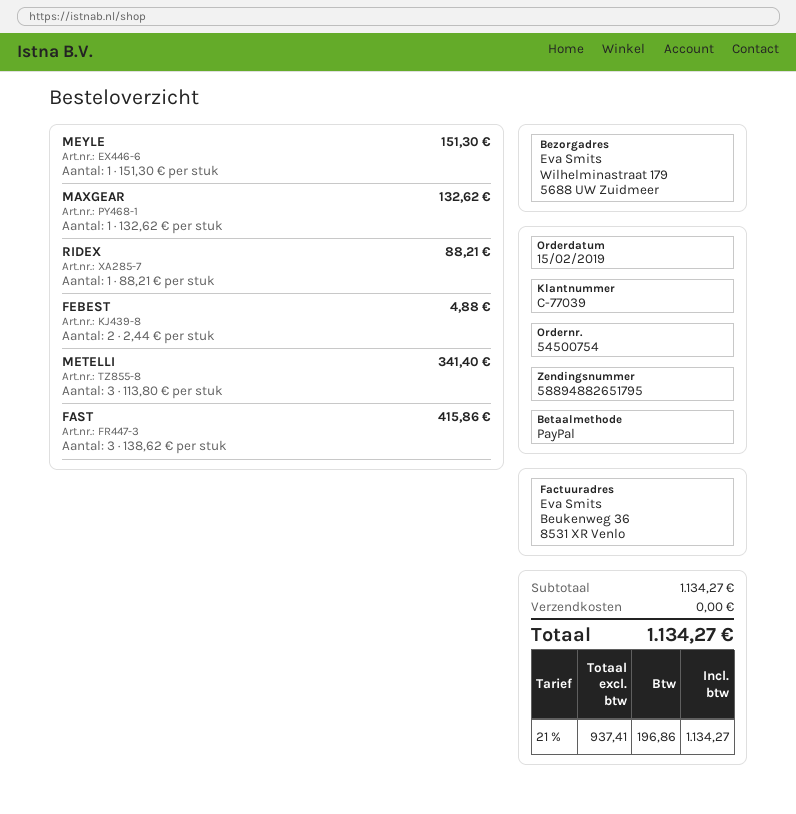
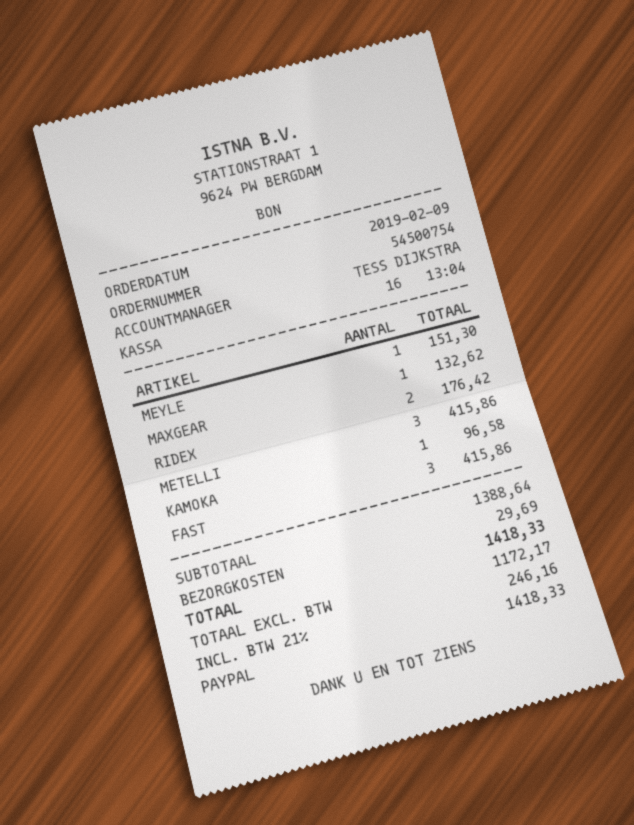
order date: 2019-02-15 -> 2019-02-09
RIDEX: 1 for 88.21 -> 2 for 176.42
FEBEST: 2 for 4.88 -> none
METELLI: 3 for 341.40 -> 3 for 415.86
KAMOKA: none -> 1 for 96.58
subtotal: 1134.27 -> 1388.64
shipping: 0.00 -> 29.69
net: 937.41 -> 1172.17
tax: 21% = 196.86 -> 21% = 246.16
total: 1134.27 -> 1418.33

